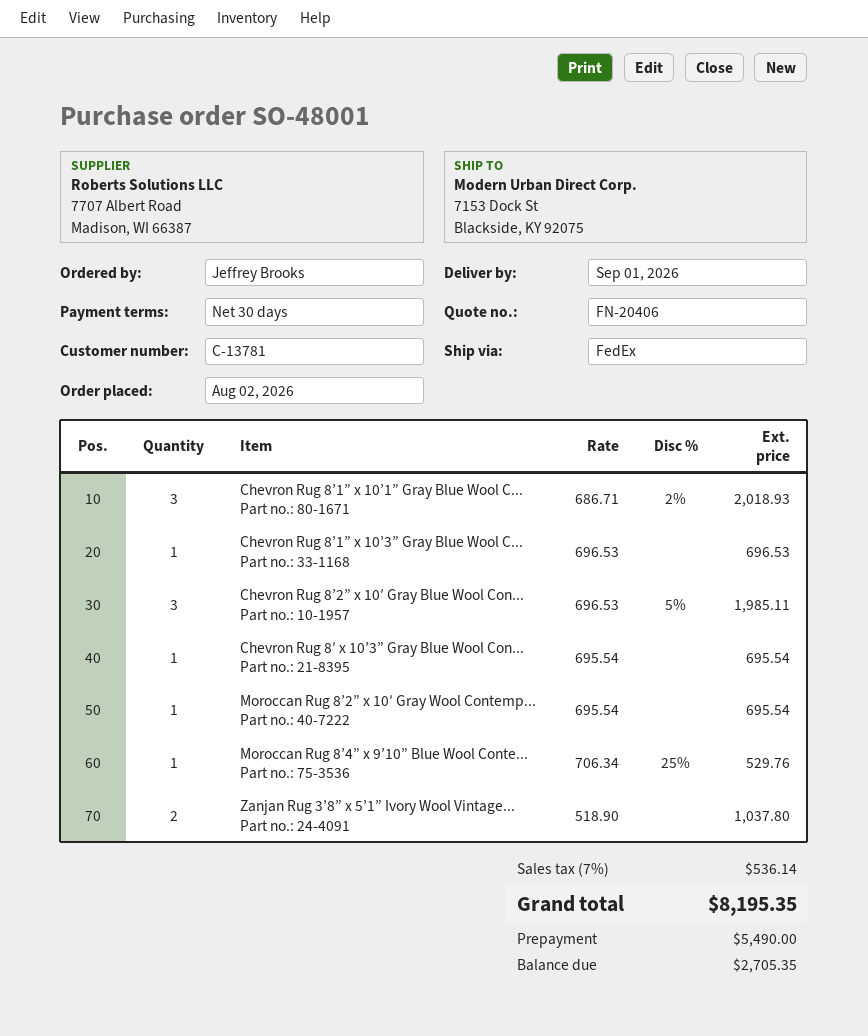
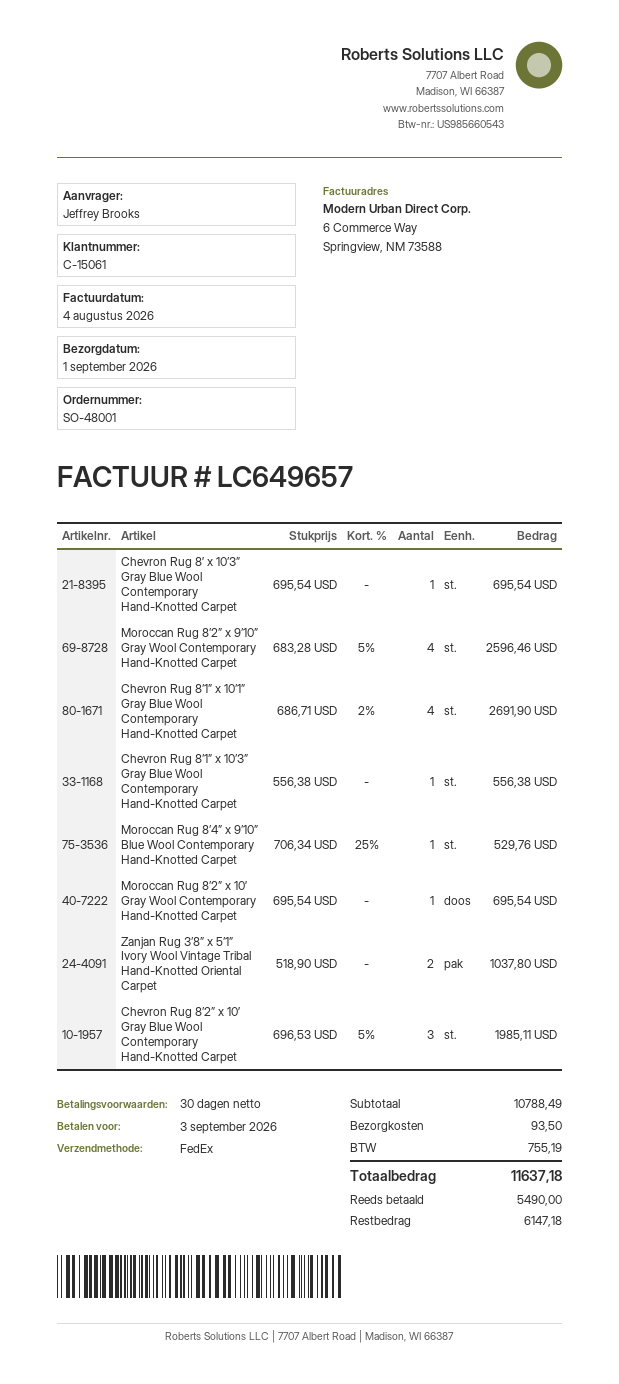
customer number: C-13781 -> C-15061
Chevron Rug 8’1” x 10’1” Gray Blue Wool C...: 3 x 686.71 - 2% = 2018.93 -> 4 x 686.71 - 2% = 2691.90
Chevron Rug 8’1” x 10’3” Gray Blue Wool C...: 1 x 696.53 = 696.53 -> 1 x 556.38 = 556.38
Moroccan Rug 8’2” x 9’10” Gray Wool Contemporary Hand-Knotted Carpet: none -> 4 x 683.28 - 5% = 2596.46
shipping: none -> 93.50
tax: 536.14 -> 755.19
total: 8195.35 -> 11637.18
balance: 2705.35 -> 6147.18

